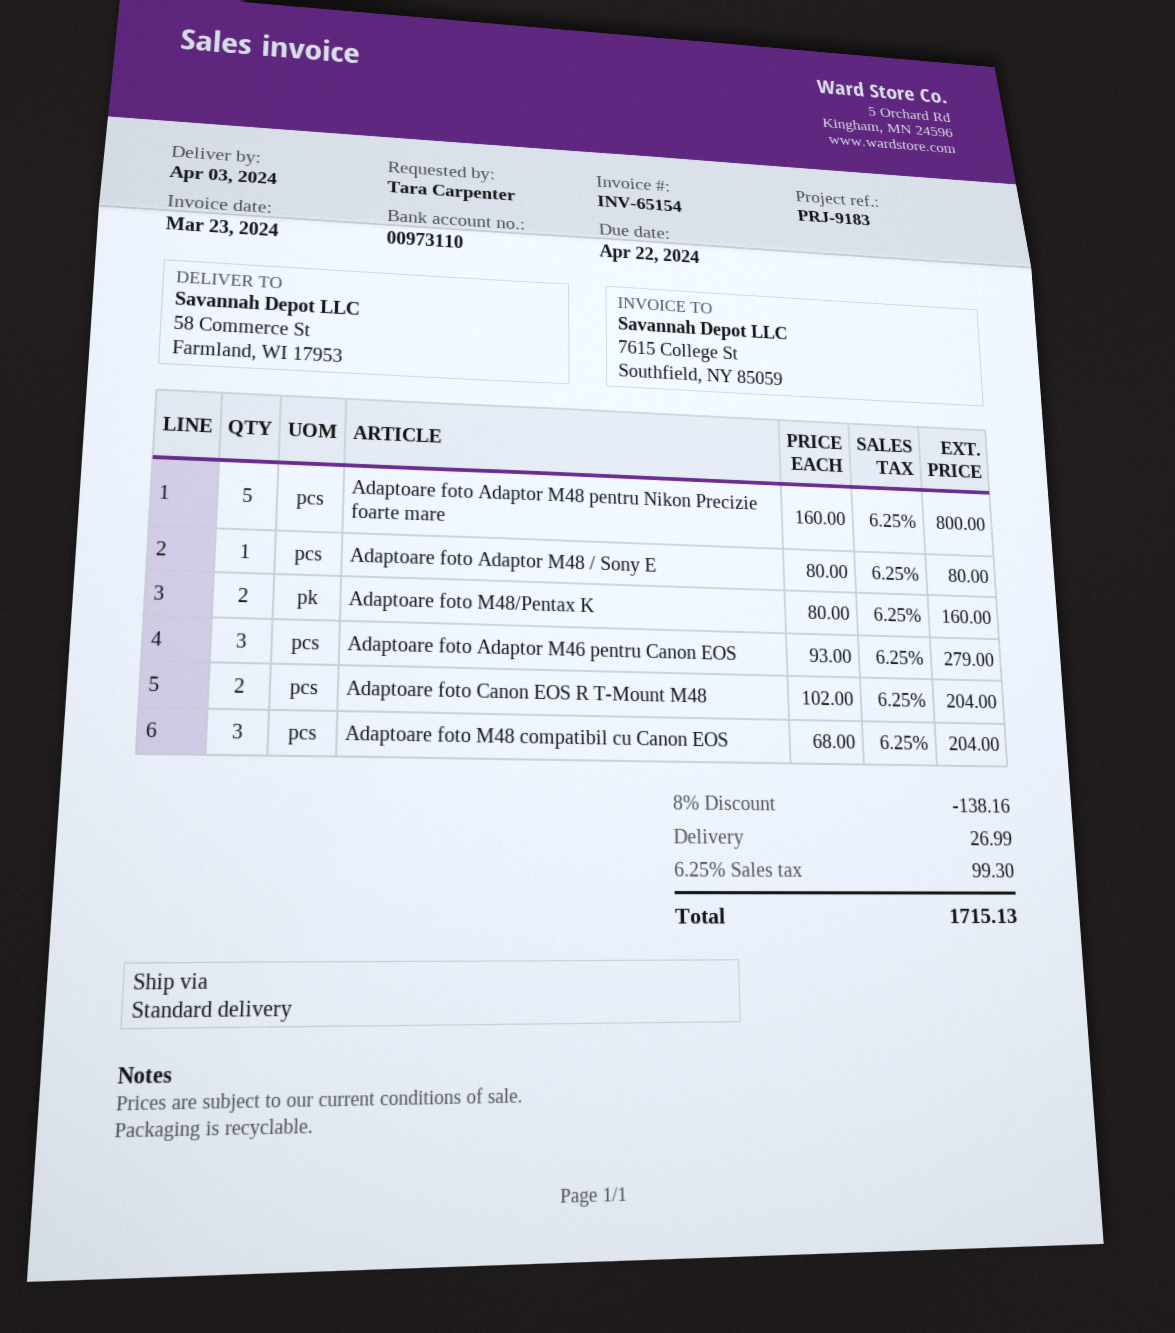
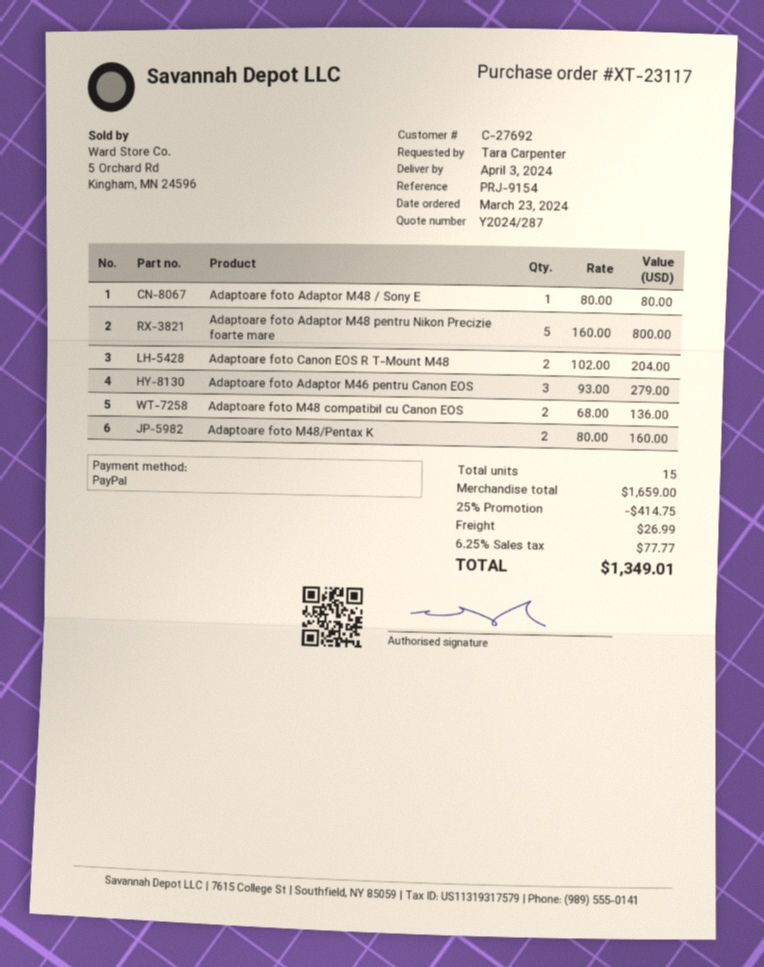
reference: PRJ-9183 -> PRJ-9154
Adaptoare foto M48 compatibil cu Canon EOS: 3 x 68.00 = 204.00 -> 2 x 68.00 = 136.00
discount: 8% = 138.16 -> 25% = 414.75
tax: 6.25% = 99.30 -> 6.25% = 77.77
total: 1715.13 -> 1349.01

